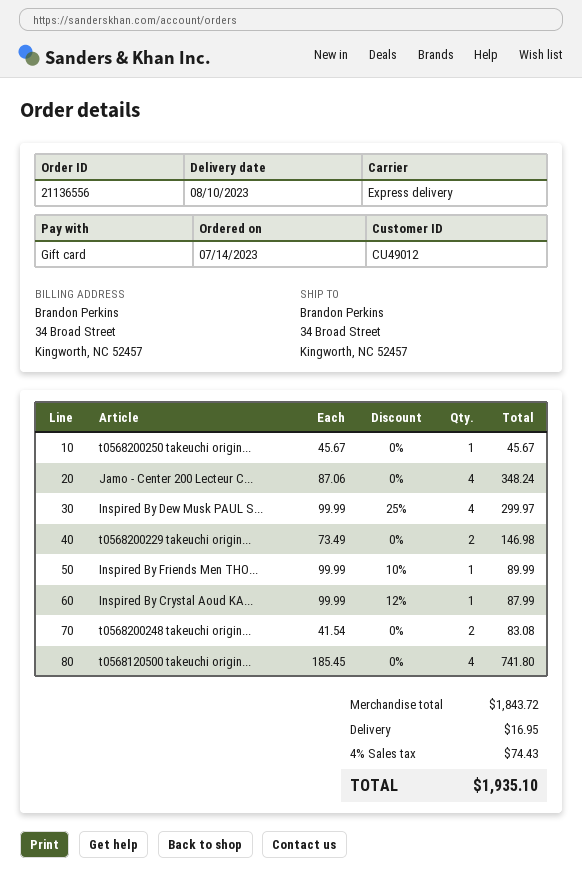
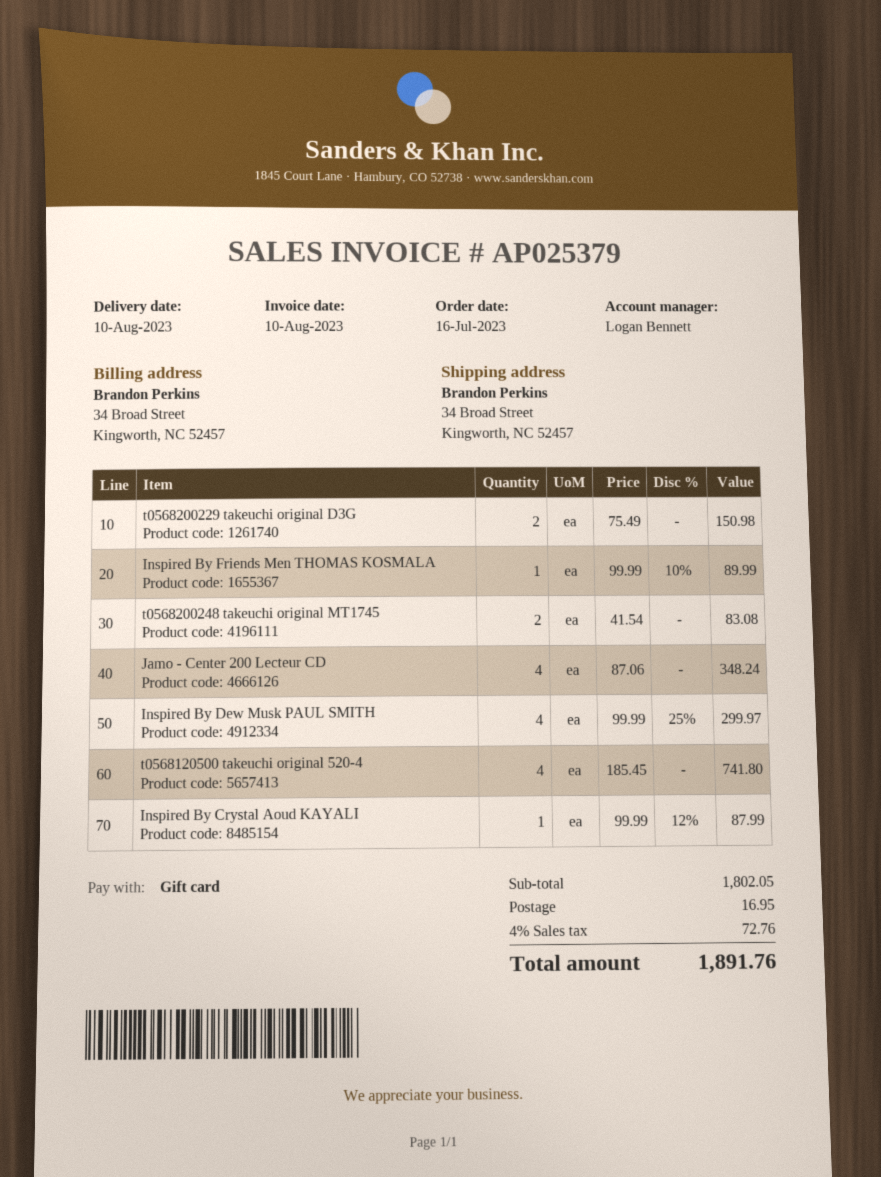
order date: 2023-07-14 -> 2023-07-16
t0568200250 takeuchi origin...: 1 x 45.67 = 45.67 -> none
t0568200229 takeuchi origin...: 2 x 73.49 = 146.98 -> 2 x 75.49 = 150.98
subtotal: 1843.72 -> 1802.05
tax: 4% = 74.43 -> 4% = 72.76
total: 1935.10 -> 1891.76

